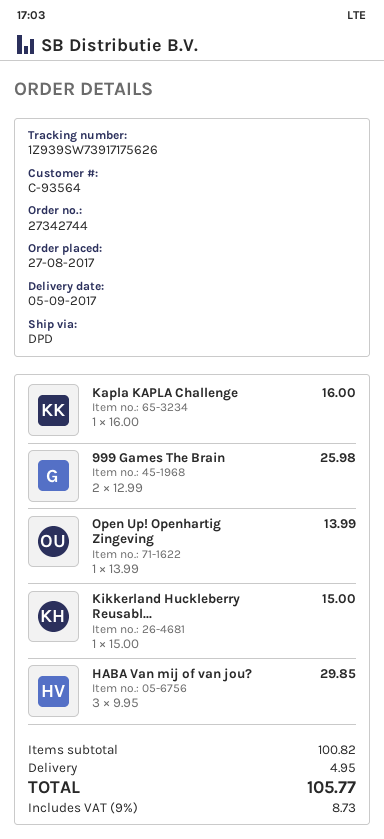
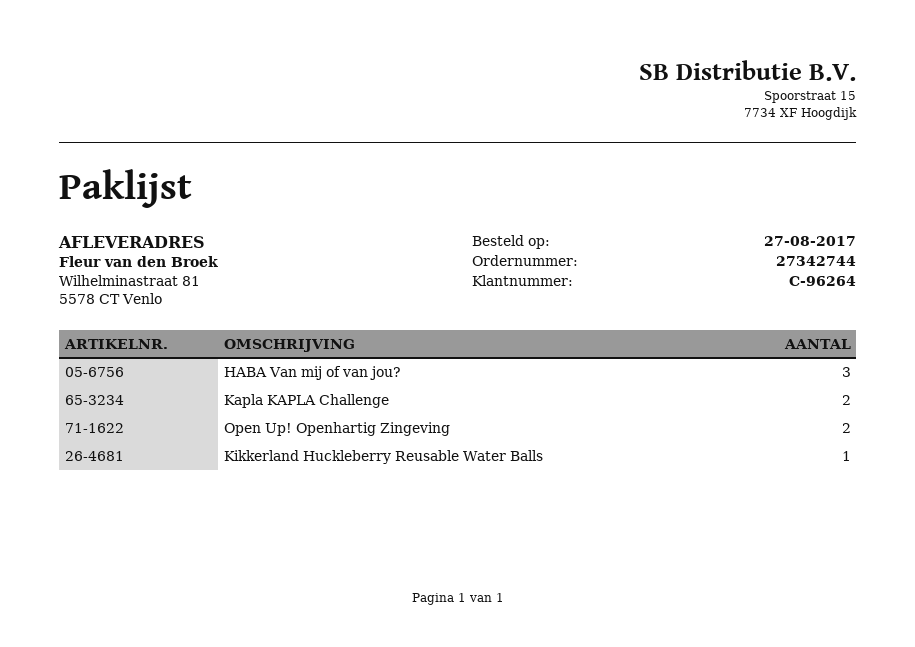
customer number: C-93564 -> C-96264
Kapla KAPLA Challenge: 1 -> 2
999 Games The Brain: 2 -> none
Open Up! Openhartig Zingeving: 1 -> 2

